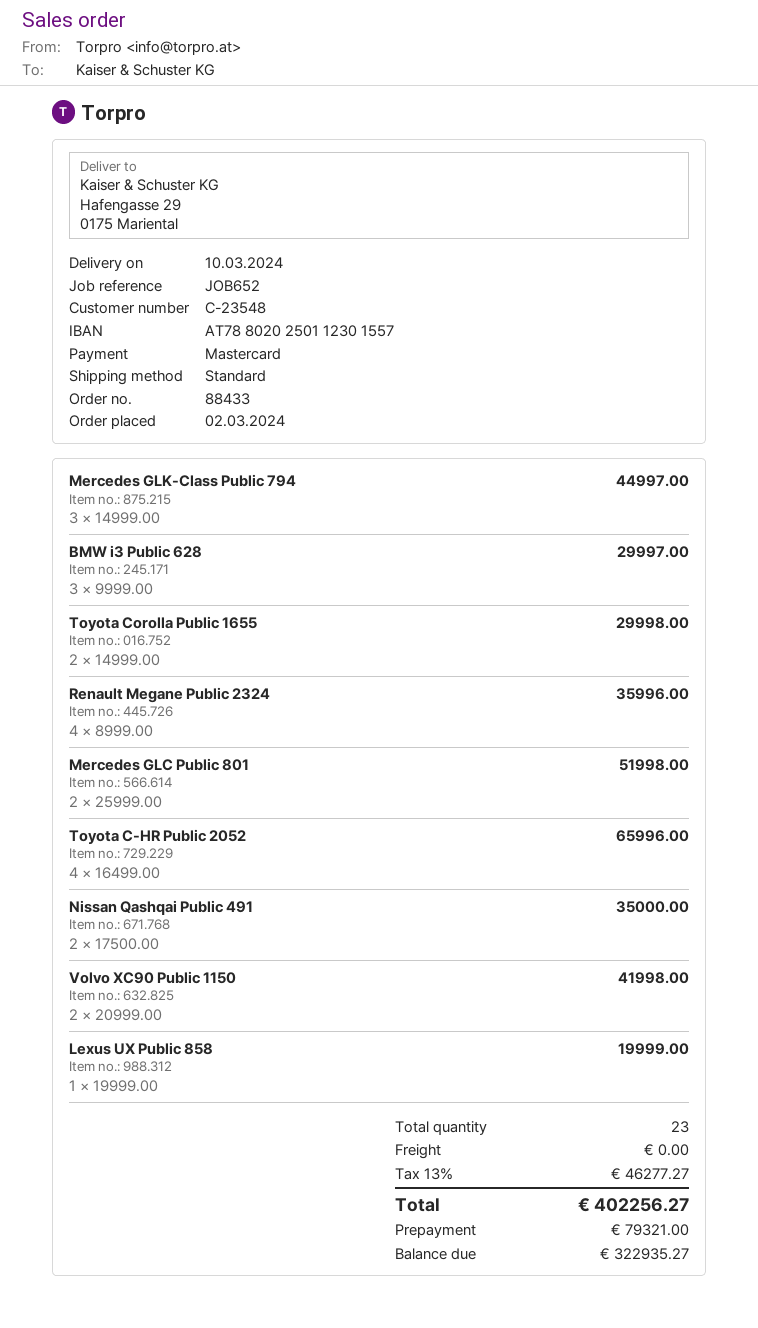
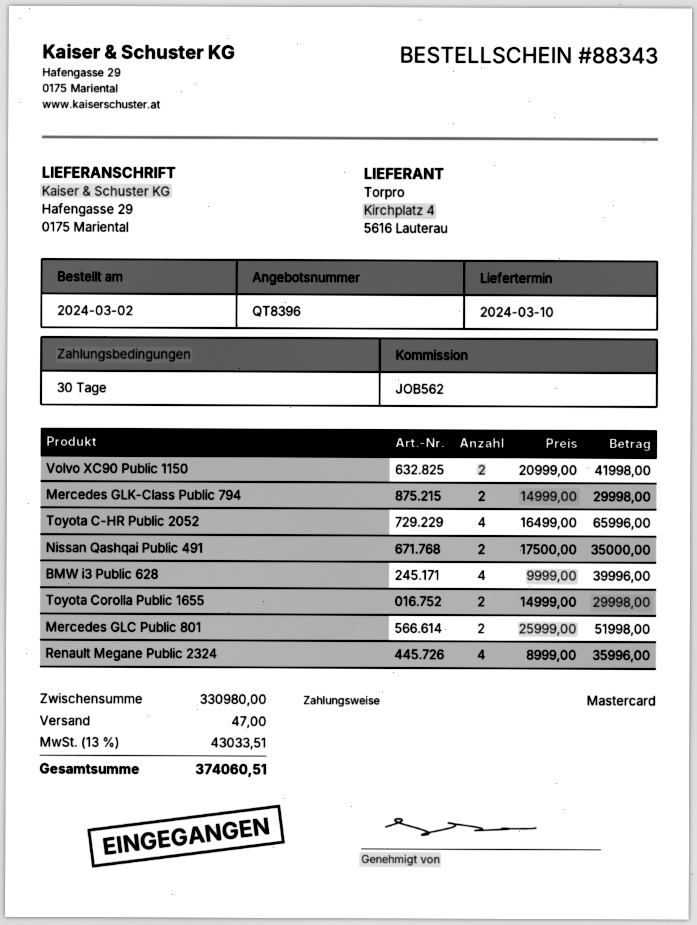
order number: 88433 -> 88343
reference: JOB652 -> JOB562
Mercedes GLK-Class Public 794: 3 x 14999.00 = 44997.00 -> 2 x 14999.00 = 29998.00
BMW i3 Public 628: 3 x 9999.00 = 29997.00 -> 4 x 9999.00 = 39996.00
Lexus UX Public 858: 1 x 19999.00 = 19999.00 -> none
shipping: 0.00 -> 47.00
tax: 13% = 46277.27 -> 13% = 43033.51
total: 402256.27 -> 374060.51

